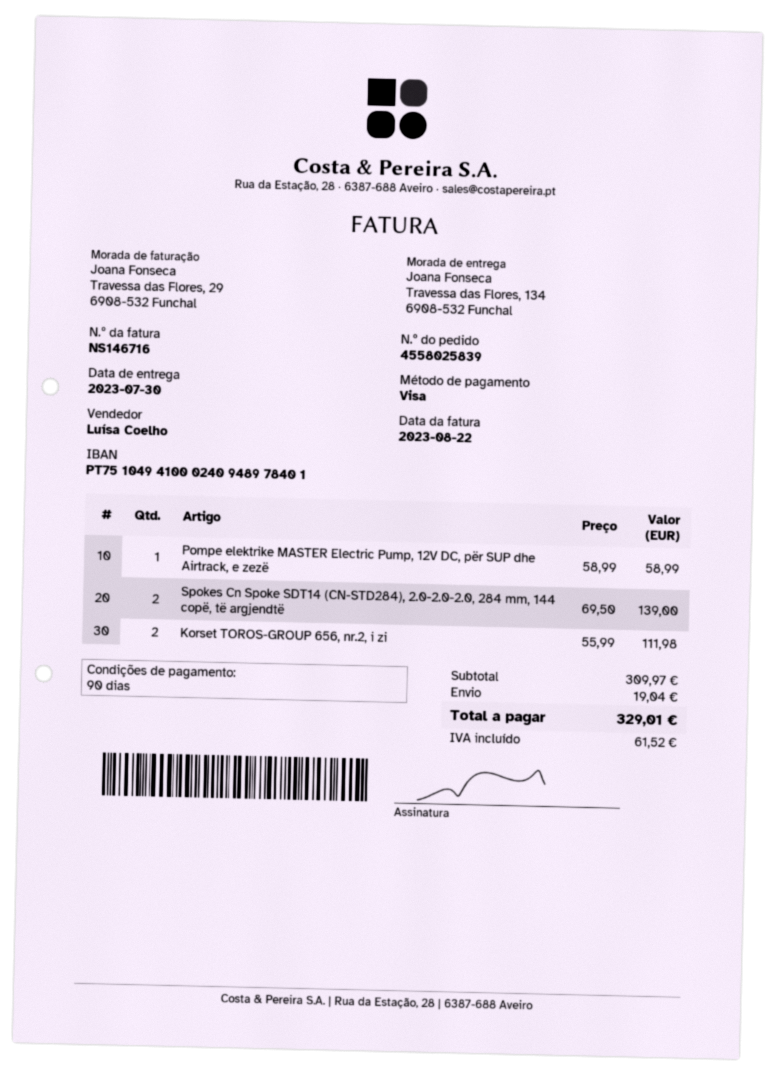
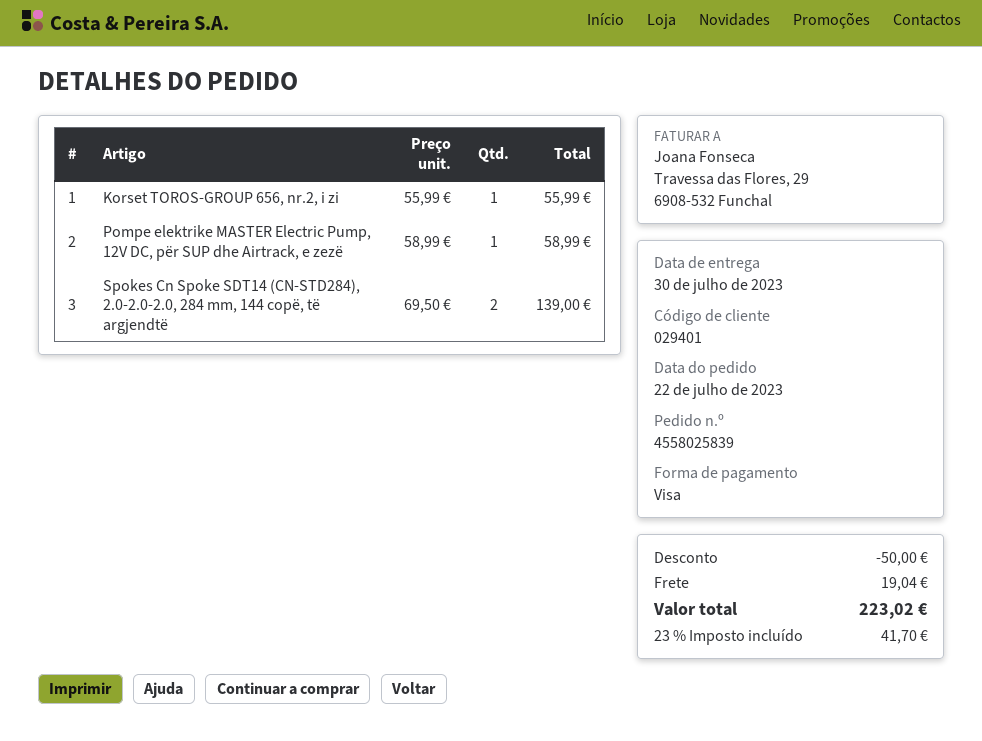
Korset TOROS-GROUP 656, nr.2, i zi: 2 x 55.99 = 111.98 -> 1 x 55.99 = 55.99
discount: none -> 50.00
tax: 61.52 -> 41.70
total: 329.01 -> 223.02

